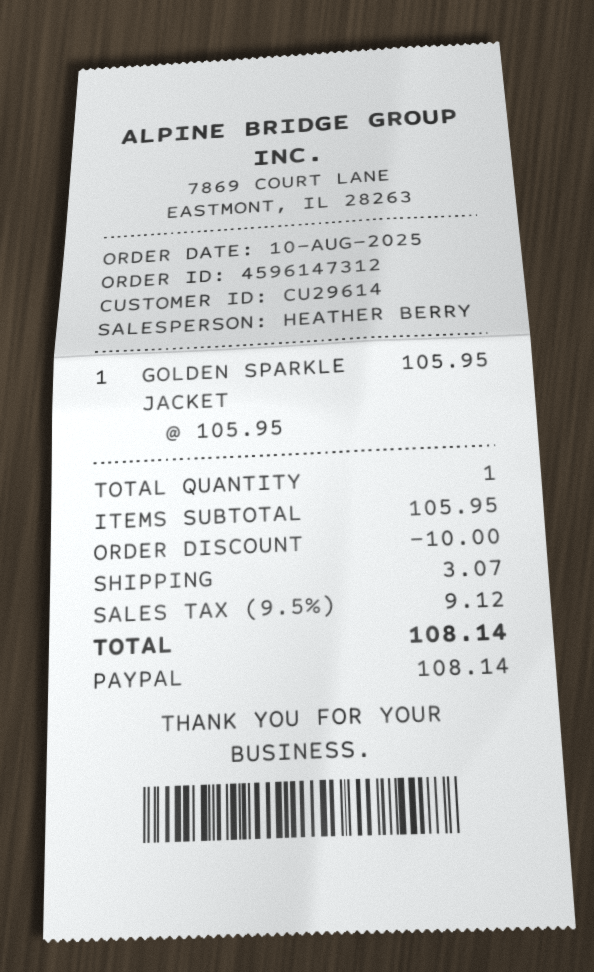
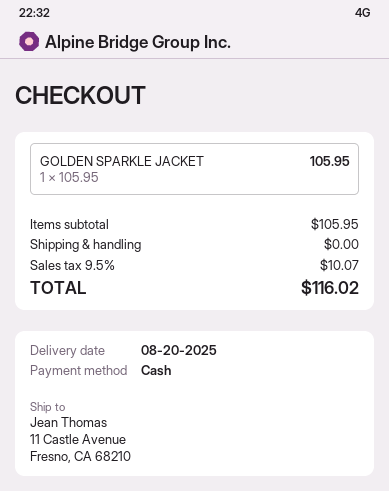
payment method: PayPal -> cash
discount: 10.00 -> none
shipping: 3.07 -> 0.00
tax: 9.5% = 9.12 -> 9.5% = 10.07
total: 108.14 -> 116.02

